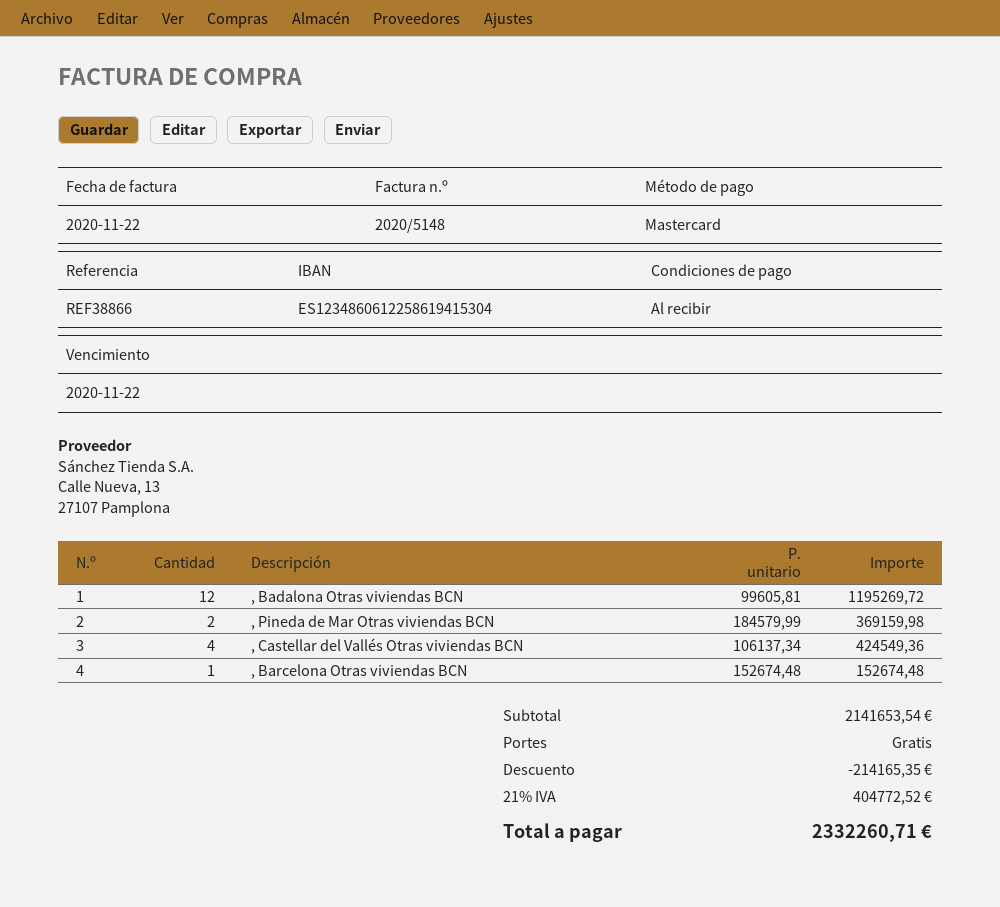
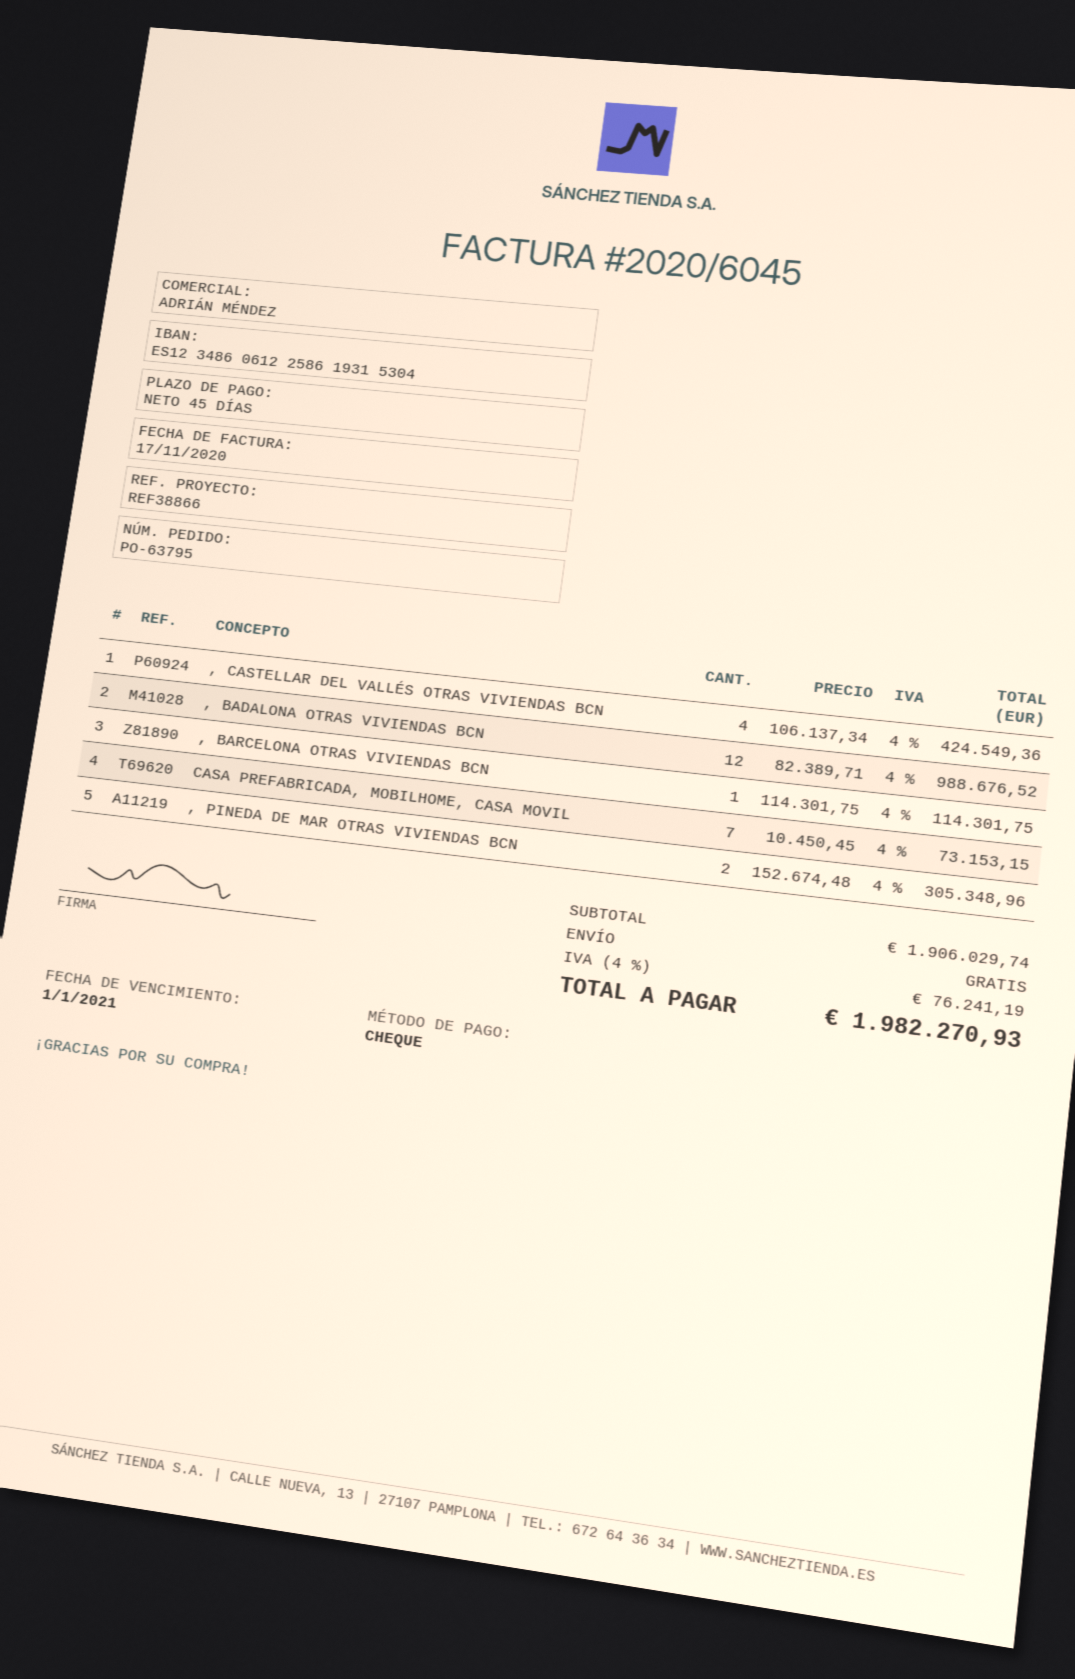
invoice number: 2020/5148 -> 2020/6045
invoice date: 2020-11-22 -> 2020-11-17
payment terms: on receipt -> 45 days
due date: 2020-11-22 -> 2021-01-01
payment method: Mastercard -> cheque
bank account: ES1234860612258619415304 -> ES1234860612258619315304
, Badalona Otras viviendas BCN: 12 x 99605.81 = 1195269.72 -> 12 x 82389.71 = 988676.52
, Pineda de Mar Otras viviendas BCN: 2 x 184579.99 = 369159.98 -> 2 x 152674.48 = 305348.96
, Barcelona Otras viviendas BCN: 1 x 152674.48 = 152674.48 -> 1 x 114301.75 = 114301.75
CASA PREFABRICADA, MOBILHOME, CASA MOVIL: none -> 7 x 10450.45 = 73153.15
subtotal: 2141653.54 -> 1906029.74
discount: 214165.35 -> none
tax: 21% = 404772.52 -> 4% = 76241.19
total: 2332260.71 -> 1982270.93

